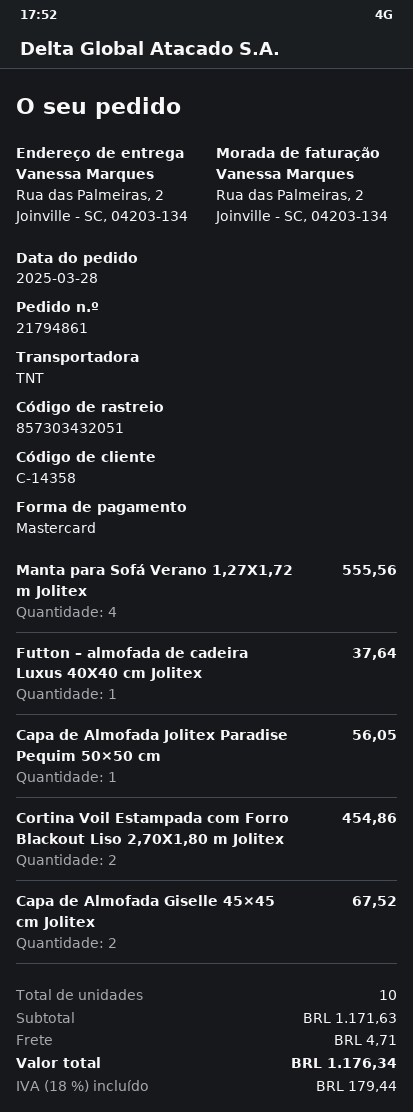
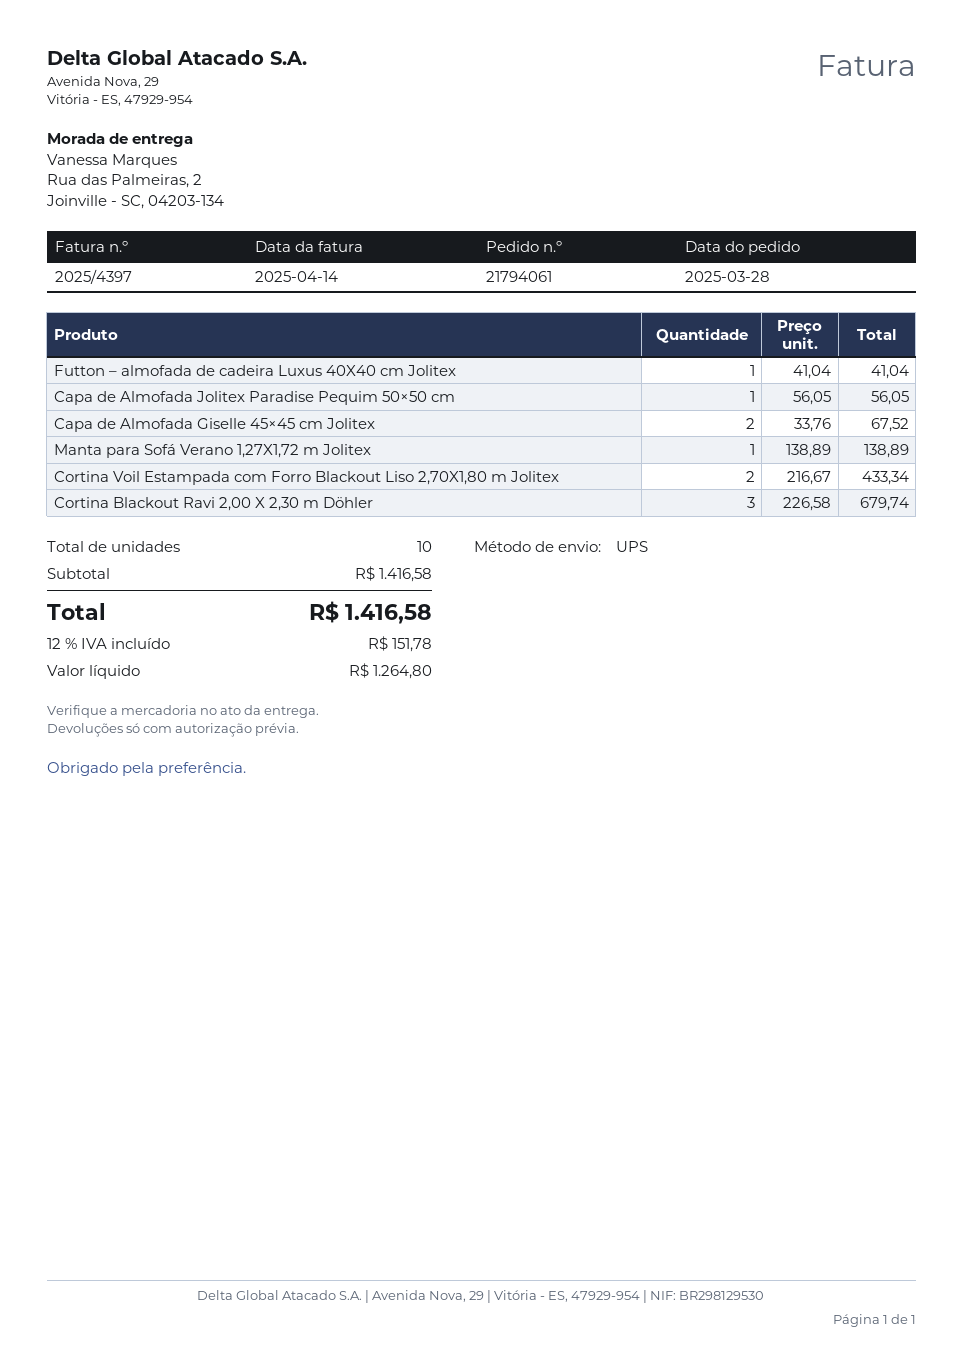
order number: 21794861 -> 21794061
shipping method: TNT -> UPS
Manta para Sofá Verano 1,27X1,72 m Jolitex: 4 for 555.56 -> 1 for 138.89
Futton – almofada de cadeira Luxus 40X40 cm Jolitex: 1 for 37.64 -> 1 for 41.04
Cortina Voil Estampada com Forro Blackout Liso 2,70X1,80 m Jolitex: 2 for 454.86 -> 2 for 433.34
Cortina Blackout Ravi 2,00 X 2,30 m Döhler: none -> 3 for 679.74
subtotal: 1171.63 -> 1416.58
shipping: 4.71 -> none
tax: 18% = 179.44 -> 12% = 151.78
total: 1176.34 -> 1416.58

